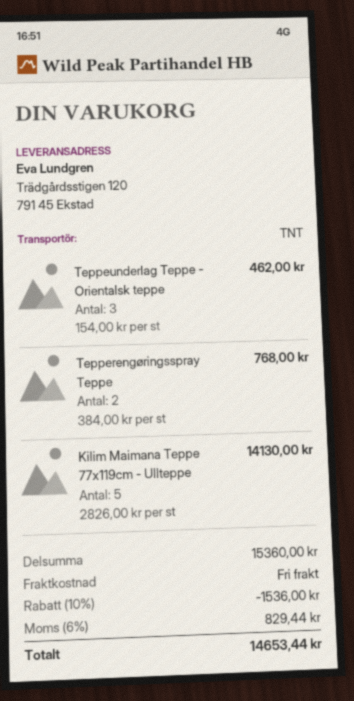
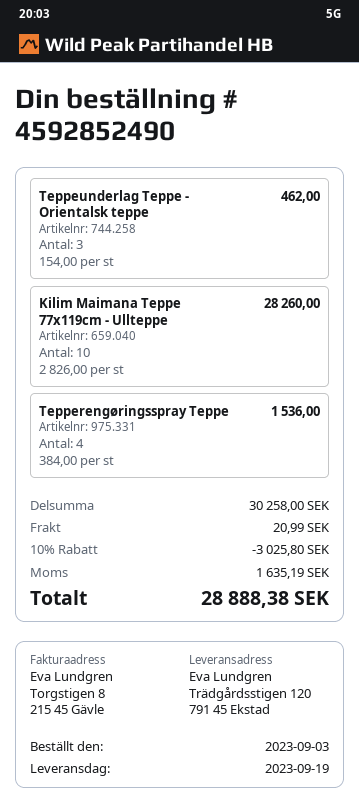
Tepperengøringsspray Teppe: 2 x 384.00 = 768.00 -> 4 x 384.00 = 1536.00
Kilim Maimana Teppe 77x119cm - Ullteppe: 5 x 2826.00 = 14130.00 -> 10 x 2826.00 = 28260.00
subtotal: 15360.00 -> 30258.00
discount: 10% = 1536.00 -> 10% = 3025.80
shipping: 0.00 -> 20.99
tax: 829.44 -> 1635.19
total: 14653.44 -> 28888.38

